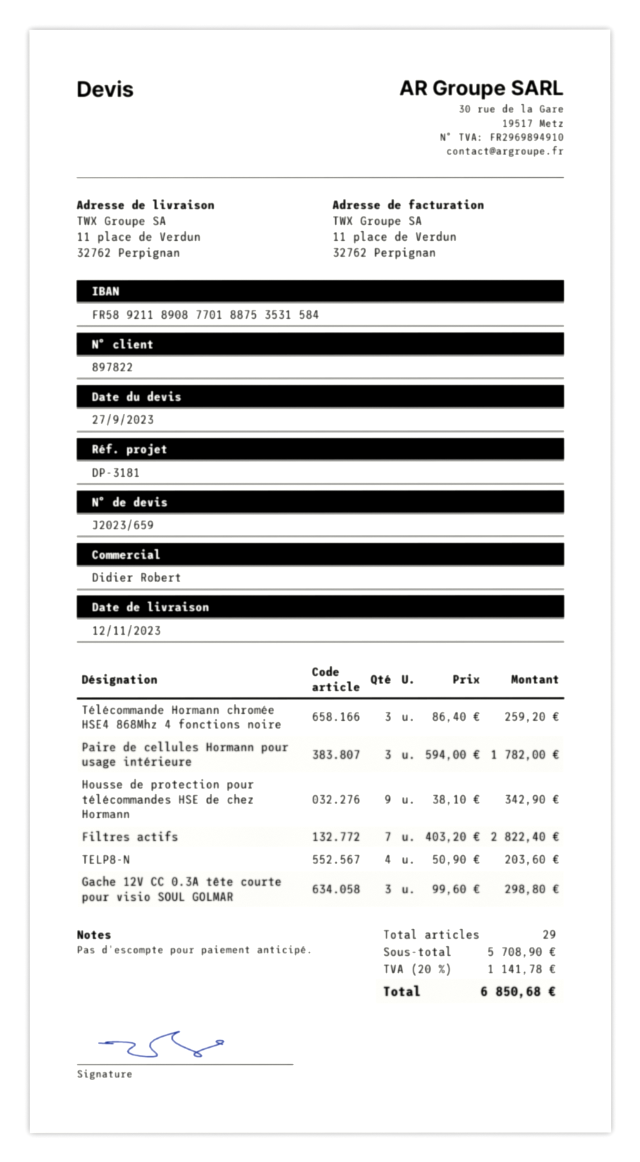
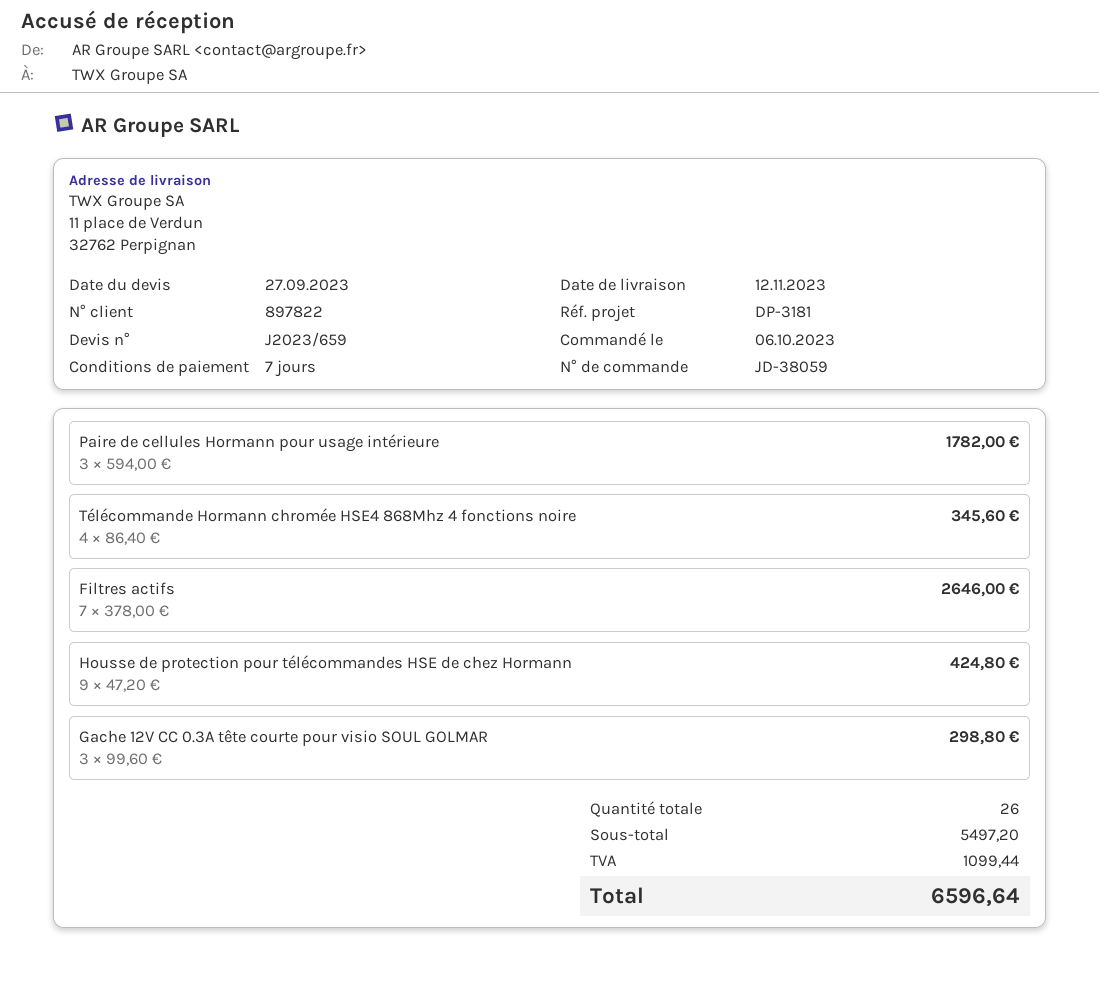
Télécommande Hormann chromée HSE4 868Mhz 4 fonctions noire: 3 x 86.40 = 259.20 -> 4 x 86.40 = 345.60
Housse de protection pour télécommandes HSE de chez Hormann: 9 x 38.10 = 342.90 -> 9 x 47.20 = 424.80
Filtres actifs: 7 x 403.20 = 2822.40 -> 7 x 378.00 = 2646.00
TELP8-N: 4 x 50.90 = 203.60 -> none
total quantity: 29 -> 26
subtotal: 5708.90 -> 5497.20
tax: 1141.78 -> 1099.44
total: 6850.68 -> 6596.64

